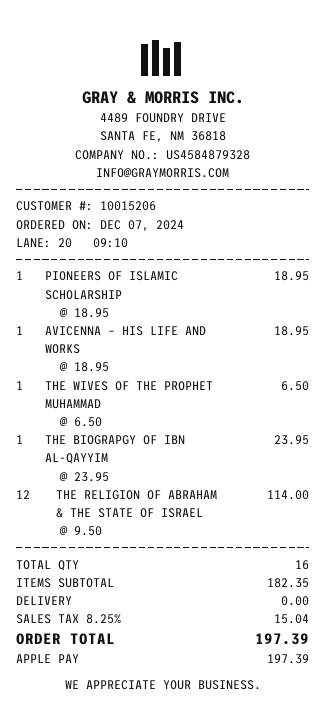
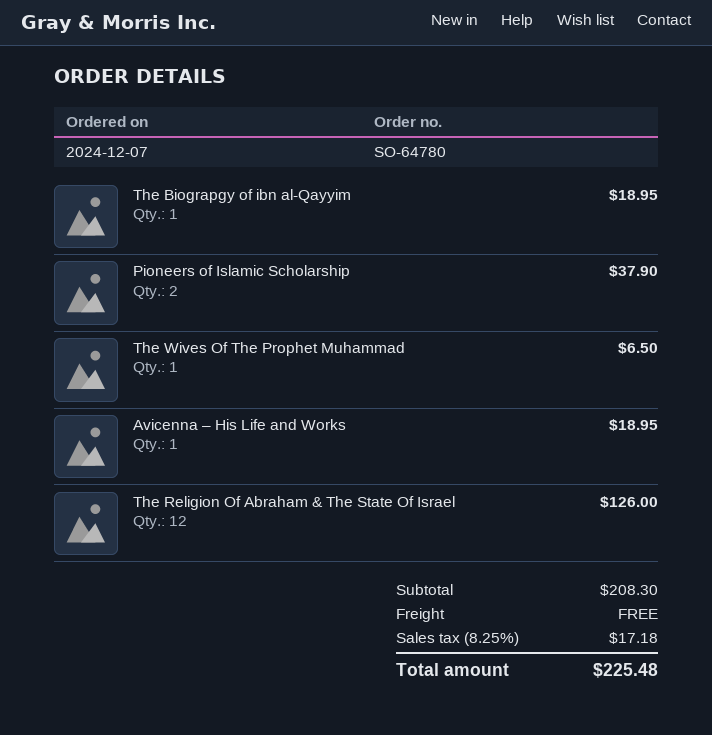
PIONEERS OF ISLAMIC SCHOLARSHIP: 1 for 18.95 -> 2 for 37.90
THE BIOGRAPGY OF IBN AL-QAYYIM: 1 for 23.95 -> 1 for 18.95
THE RELIGION OF ABRAHAM & THE STATE OF ISRAEL: 12 for 114.00 -> 12 for 126.00
subtotal: 182.35 -> 208.30
tax: 8.25% = 15.04 -> 8.25% = 17.18
total: 197.39 -> 225.48

